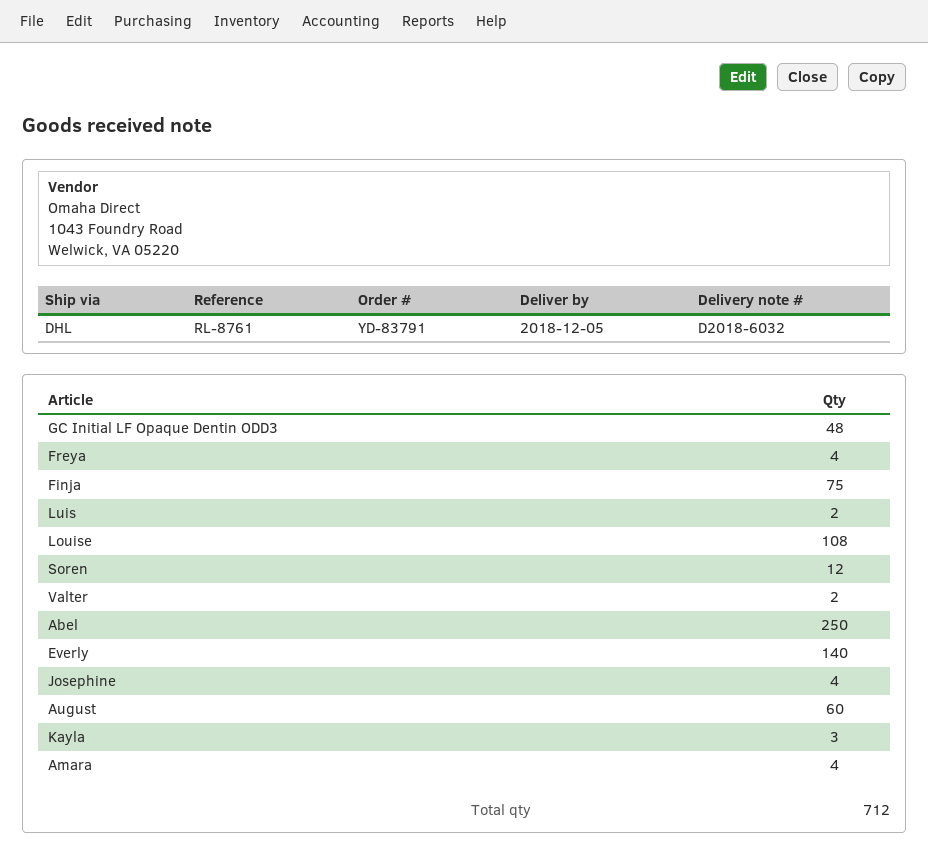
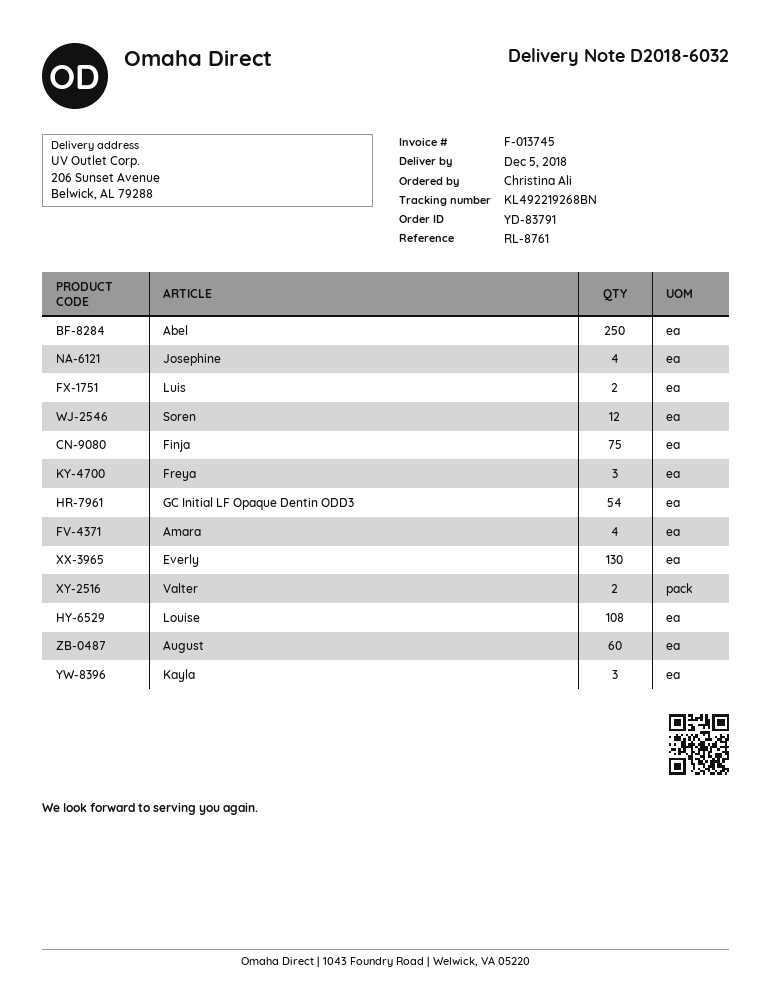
GC Initial LF Opaque Dentin ODD3: 48 -> 54
Freya: 4 -> 3
Everly: 140 -> 130

